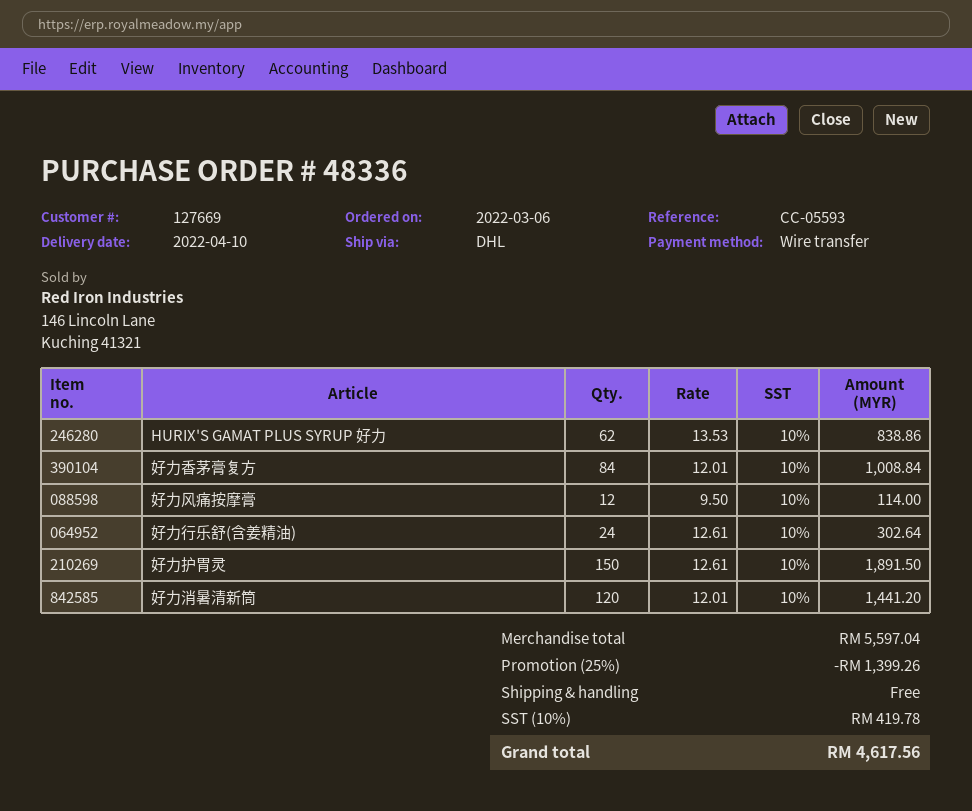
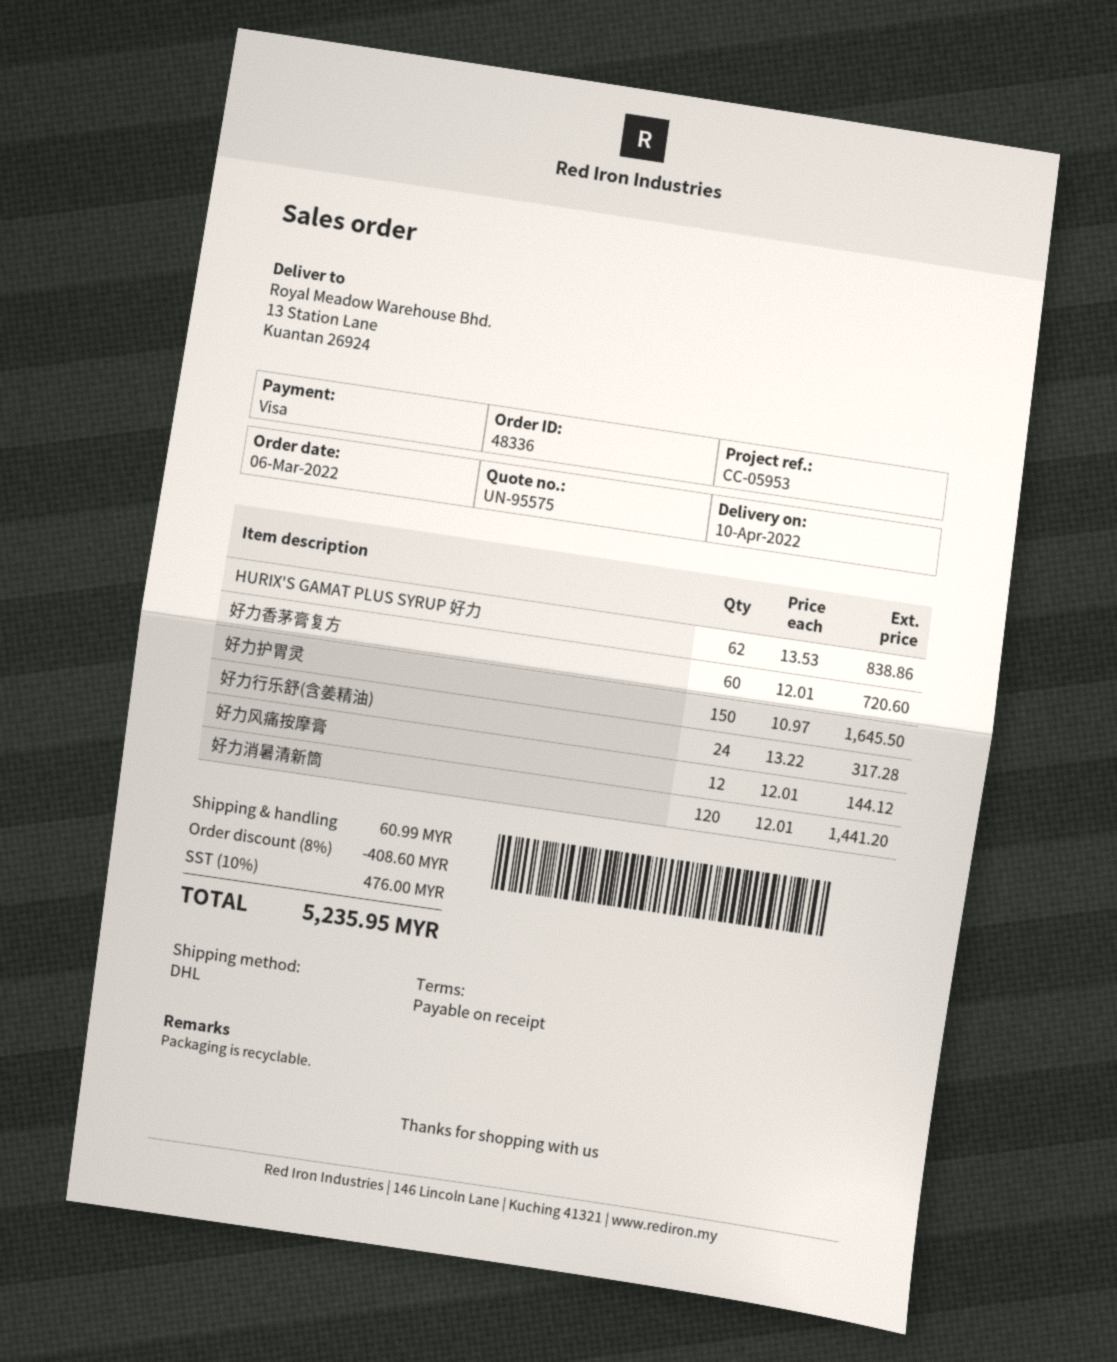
reference: CC-05593 -> CC-05953
payment method: bank transfer -> Visa
好力香茅膏复方: 84 x 12.01 = 1008.84 -> 60 x 12.01 = 720.60
好力风痛按摩膏: 12 x 9.50 = 114.00 -> 12 x 12.01 = 144.12
好力行乐舒(含姜精油): 24 x 12.61 = 302.64 -> 24 x 13.22 = 317.28
好力护胃灵: 150 x 12.61 = 1891.50 -> 150 x 10.97 = 1645.50
discount: 25% = 1399.26 -> 8% = 408.60
shipping: 0.00 -> 60.99
tax: 10% = 419.78 -> 10% = 476.00
total: 4617.56 -> 5235.95

